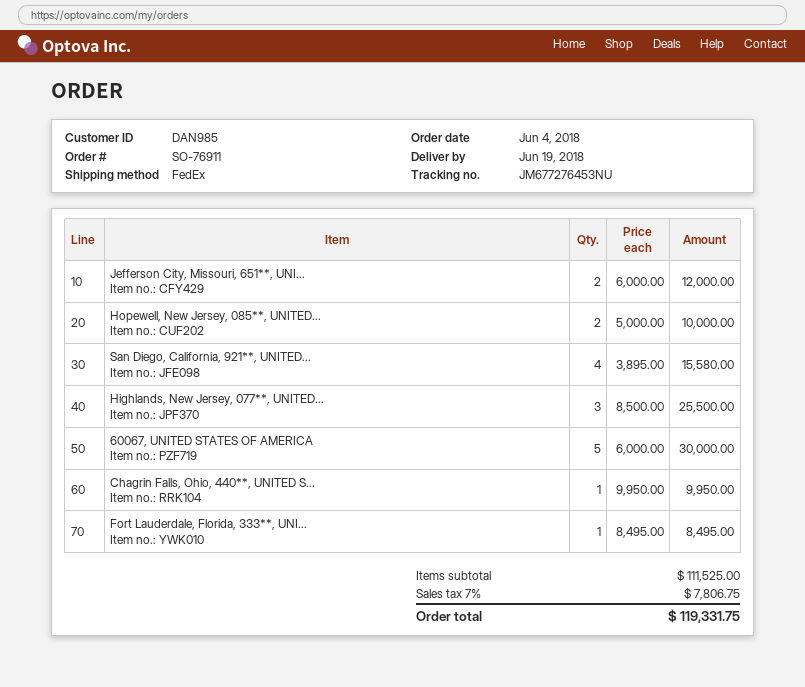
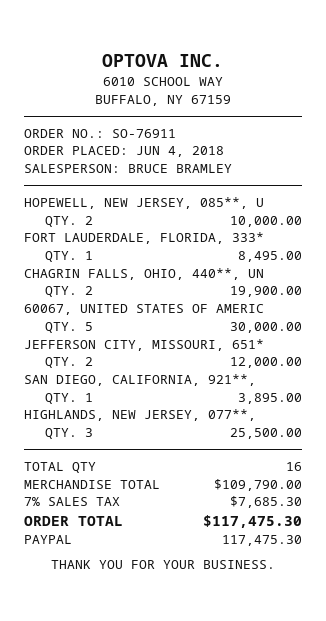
San Diego, California, 921**, UNITED...: 4 for 15580.00 -> 1 for 3895.00
Chagrin Falls, Ohio, 440**, UNITED S...: 1 for 9950.00 -> 2 for 19900.00
subtotal: 111525.00 -> 109790.00
tax: 7% = 7806.75 -> 7% = 7685.30
total: 119331.75 -> 117475.30

